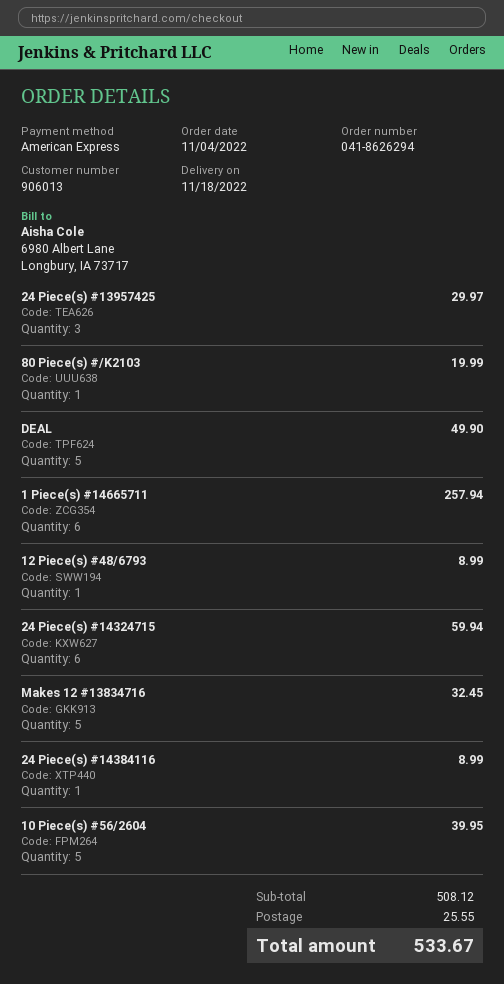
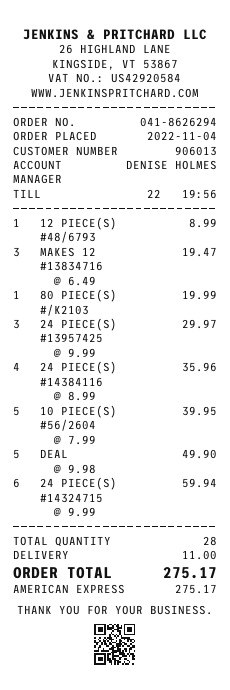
1 Piece(s) #14665711: 6 for 257.94 -> none
Makes 12 #13834716: 5 for 32.45 -> 3 for 19.47
24 Piece(s) #14384116: 1 for 8.99 -> 4 for 35.96
shipping: 25.55 -> 11.00
total: 533.67 -> 275.17

